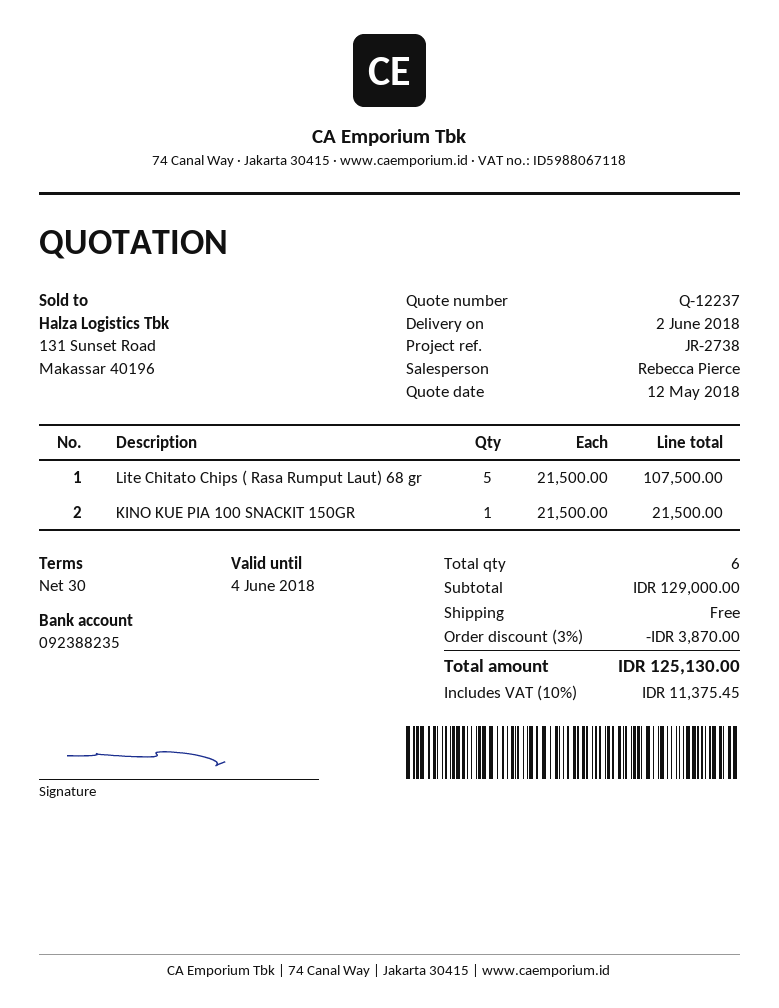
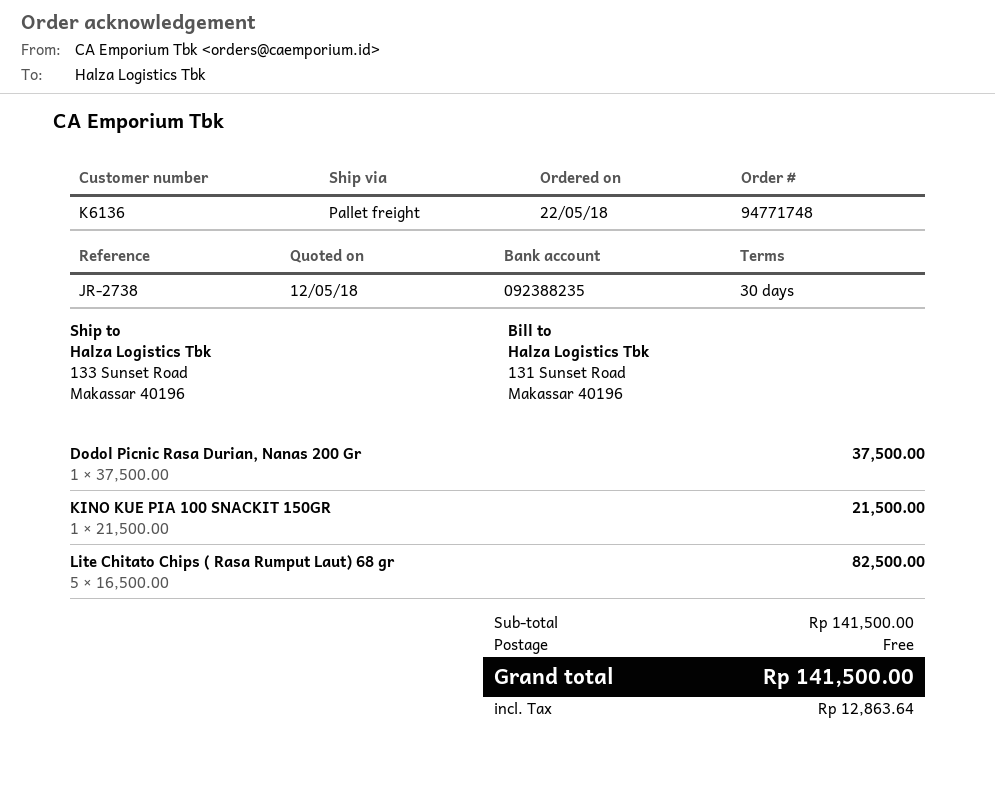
Lite Chitato Chips ( Rasa Rumput Laut) 68 gr: 5 x 21500.00 = 107500.00 -> 5 x 16500.00 = 82500.00
Dodol Picnic Rasa Durian, Nanas 200 Gr: none -> 1 x 37500.00 = 37500.00
subtotal: 129000.00 -> 141500.00
discount: 3% = 3870.00 -> none
tax: 11375.45 -> 12863.64
total: 125130.00 -> 141500.00

